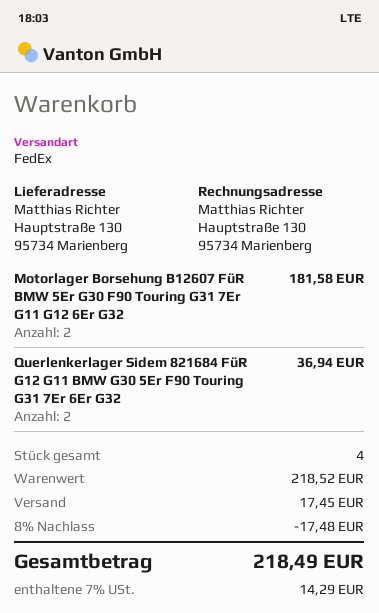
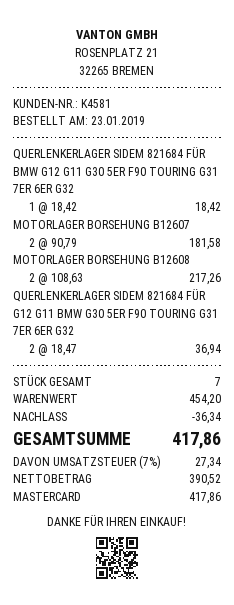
QUERLENKERLAGER SIDEM 821684 FÜR BMW G12 G11 G30 5ER F90 TOURING G31 7ER 6ER G32: none -> 1 for 18.42
MOTORLAGER BORSEHUNG B12608: none -> 2 for 217.26
total quantity: 4 -> 7
subtotal: 218.52 -> 454.20
discount: 17.48 -> 36.34
shipping: 17.45 -> none
tax: 7% = 14.29 -> 7% = 27.34
total: 218.49 -> 417.86

